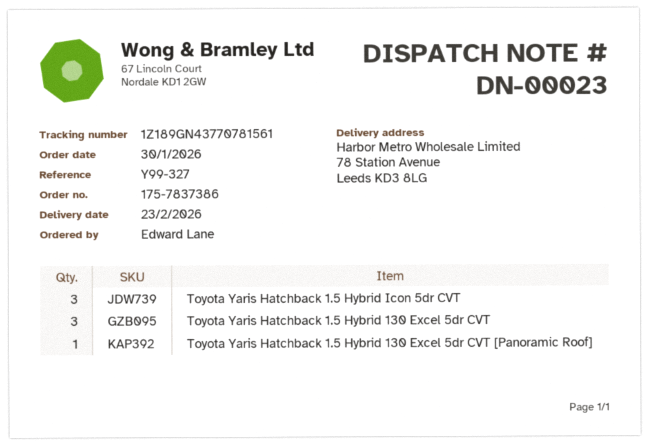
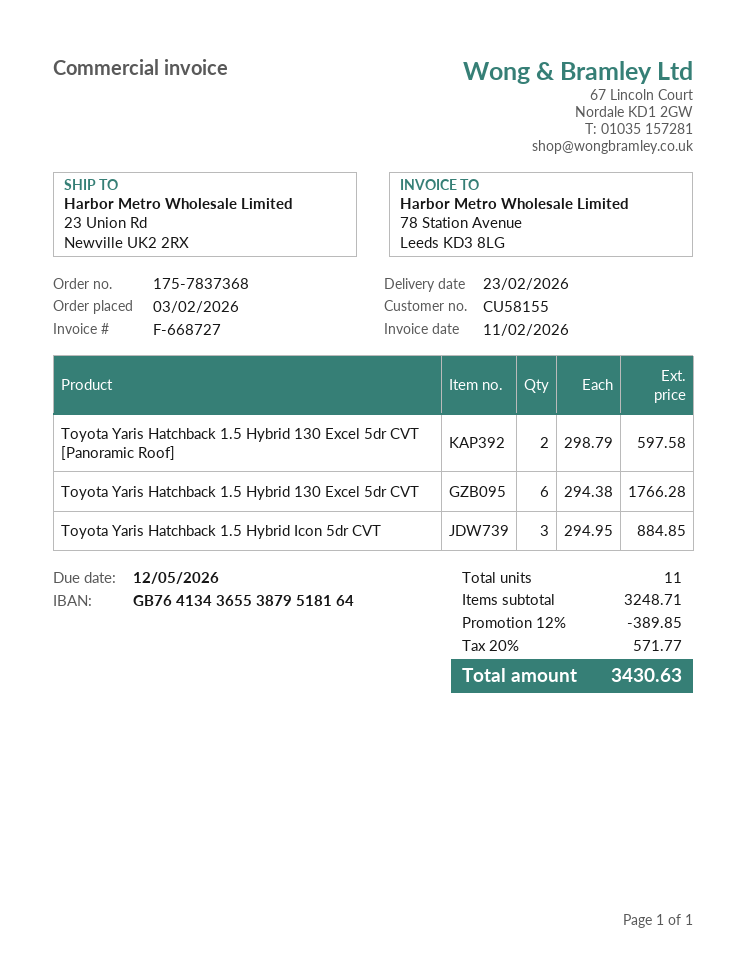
order number: 175-7837386 -> 175-7837368
order date: 2026-01-30 -> 2026-02-03
ship to: 78 Station Avenue, Leeds KD3 8LG -> 23 Union Rd, Newville UK2 2RX
Toyota Yaris Hatchback 1.5 Hybrid 130 Excel 5dr CVT: 3 -> 6
Toyota Yaris Hatchback 1.5 Hybrid 130 Excel 5dr CVT [Panoramic Roof]: 1 -> 2

